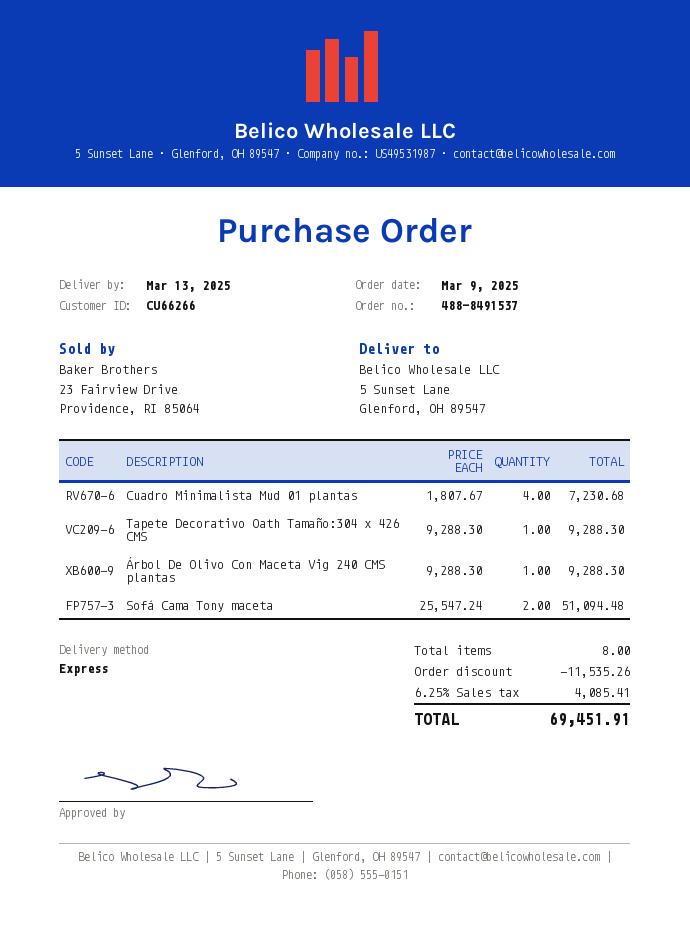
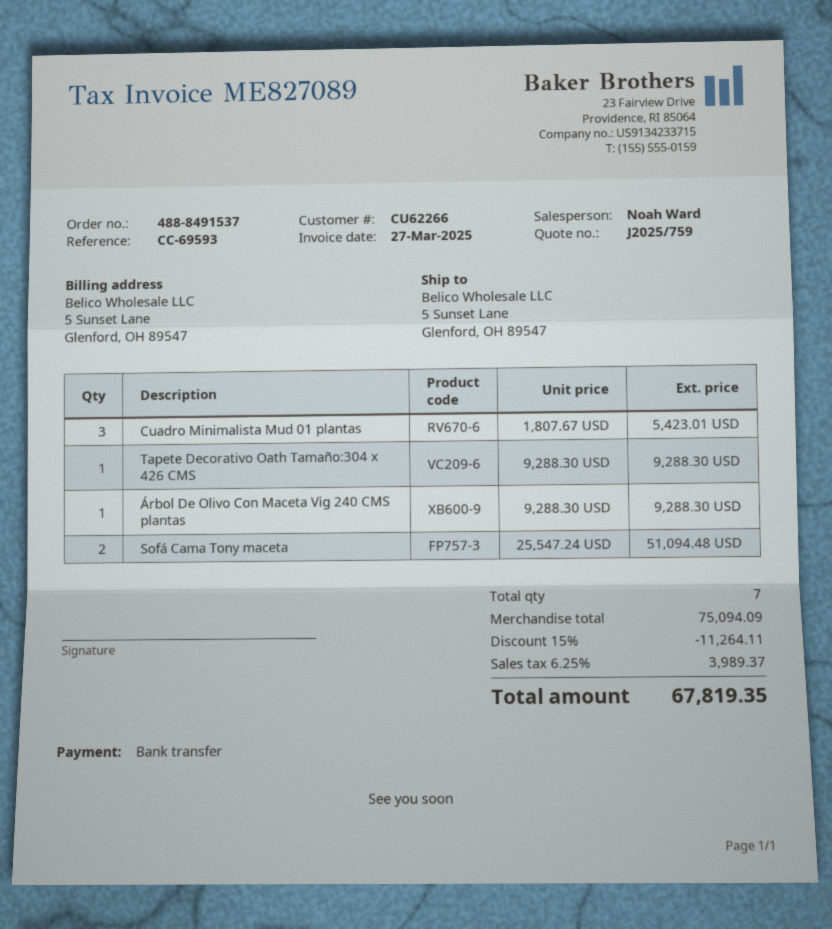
customer number: CU66266 -> CU62266
Cuadro Minimalista Mud 01 plantas: 4 x 1807.67 = 7230.68 -> 3 x 1807.67 = 5423.01
total quantity: 8 -> 7
discount: 11535.26 -> 11264.11
tax: 6.25% = 4085.41 -> 6.25% = 3989.37
total: 69451.91 -> 67819.35

